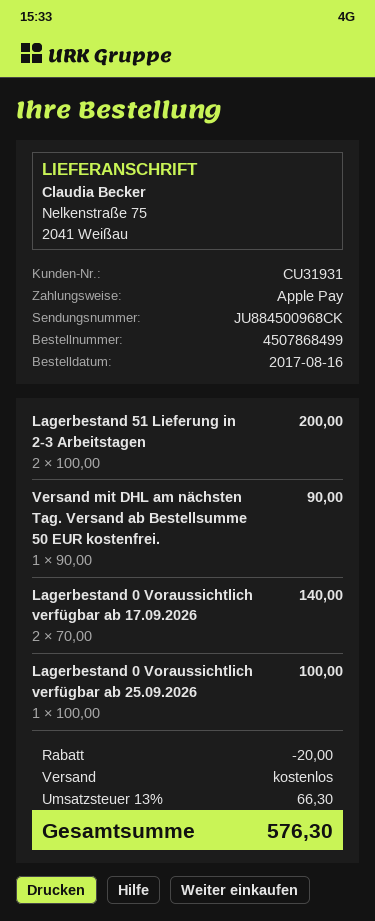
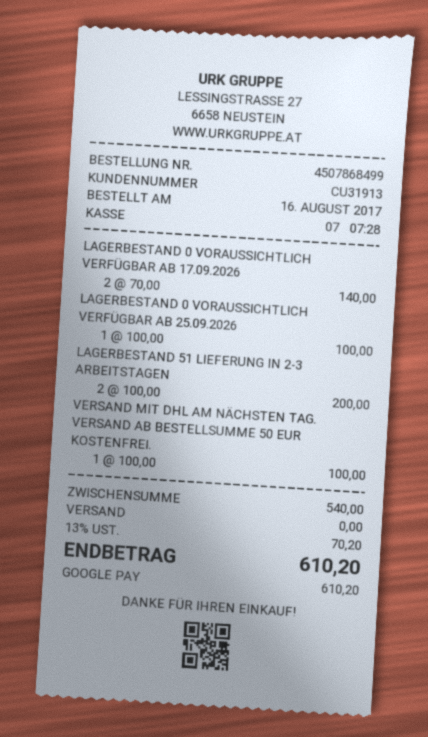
customer number: CU31931 -> CU31913
payment method: Apple Pay -> Google Pay
Versand mit DHL am nächsten Tag. Versand ab Bestellsumme 50 EUR kostenfrei.: 1 x 90.00 = 90.00 -> 1 x 100.00 = 100.00
discount: 20.00 -> none
tax: 13% = 66.30 -> 13% = 70.20
total: 576.30 -> 610.20

